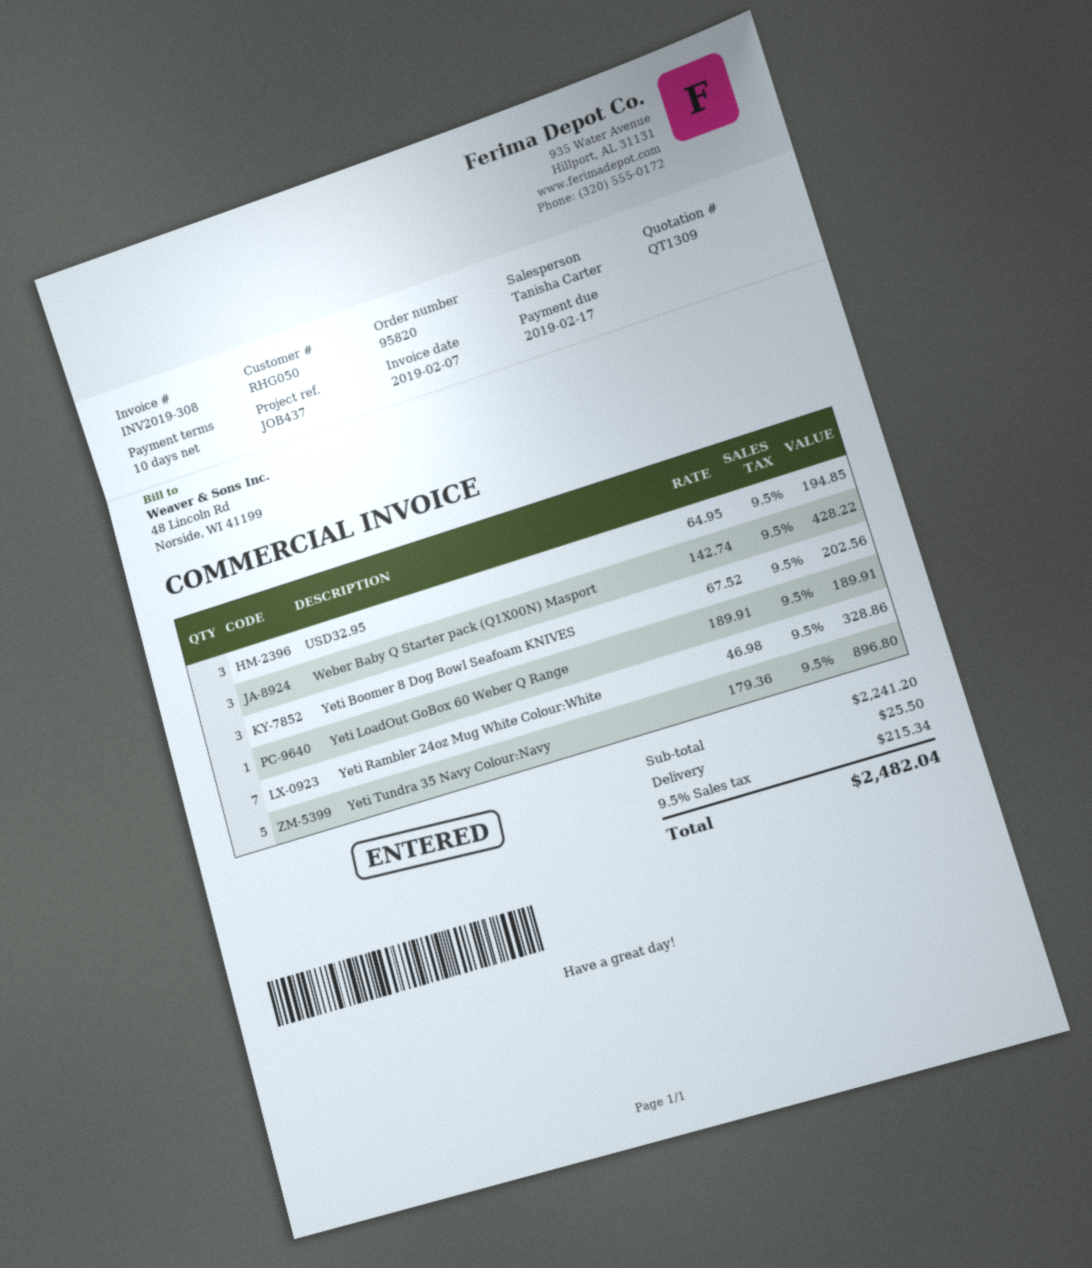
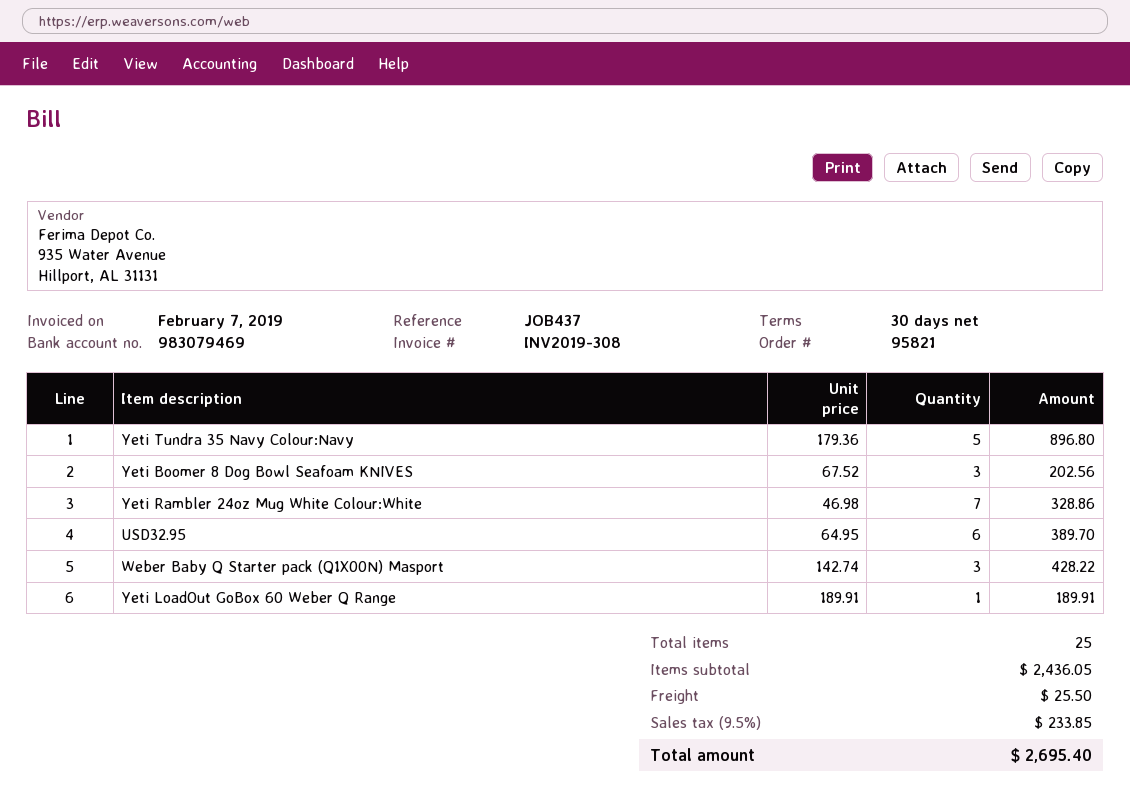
order number: 95820 -> 95821
payment terms: 10 days -> 30 days
USD32.95: 3 x 64.95 = 194.85 -> 6 x 64.95 = 389.70
subtotal: 2241.20 -> 2436.05
tax: 9.5% = 215.34 -> 9.5% = 233.85
total: 2482.04 -> 2695.40

